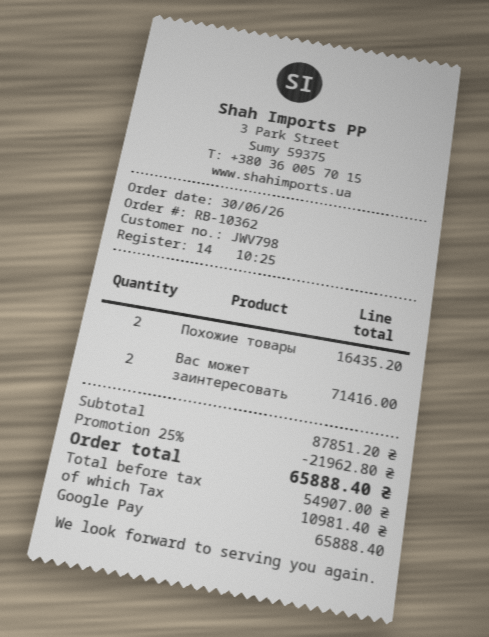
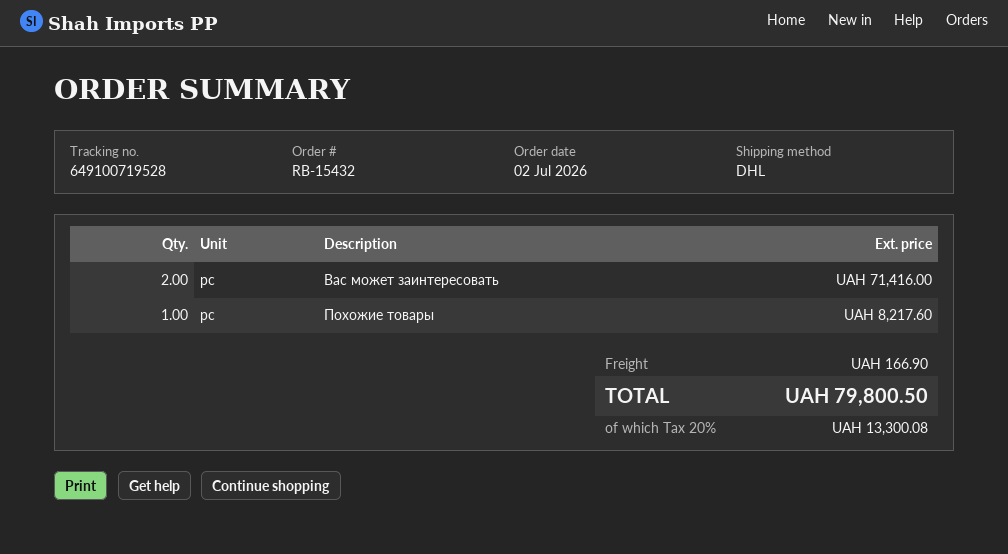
order number: RB-10362 -> RB-15432
order date: 2026-06-30 -> 2026-07-02
Похожие товары: 2 for 16435.20 -> 1 for 8217.60
discount: 25% = 21962.80 -> none
shipping: none -> 166.90
tax: 10981.40 -> 13300.08
total: 65888.40 -> 79800.50

